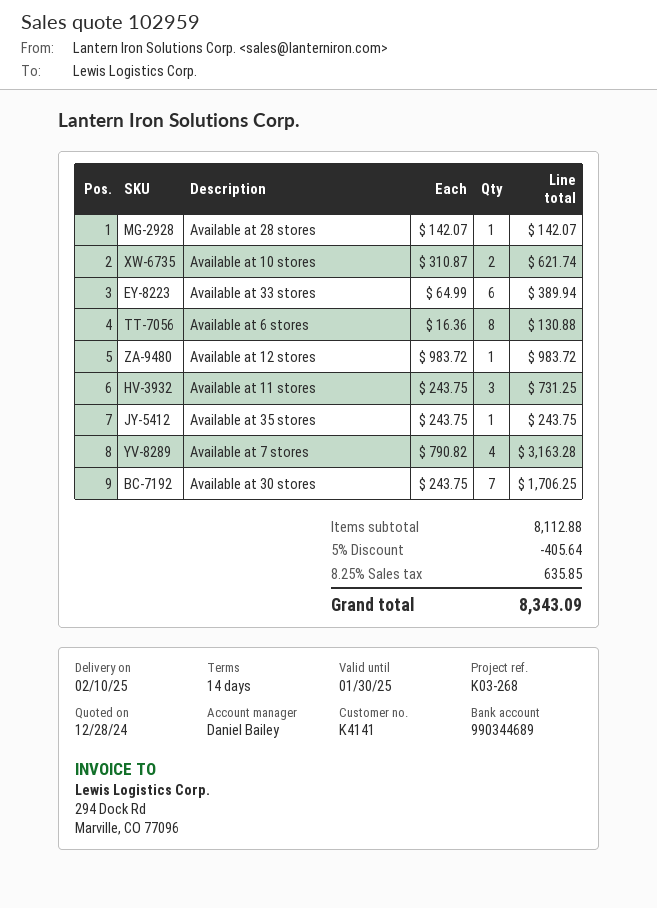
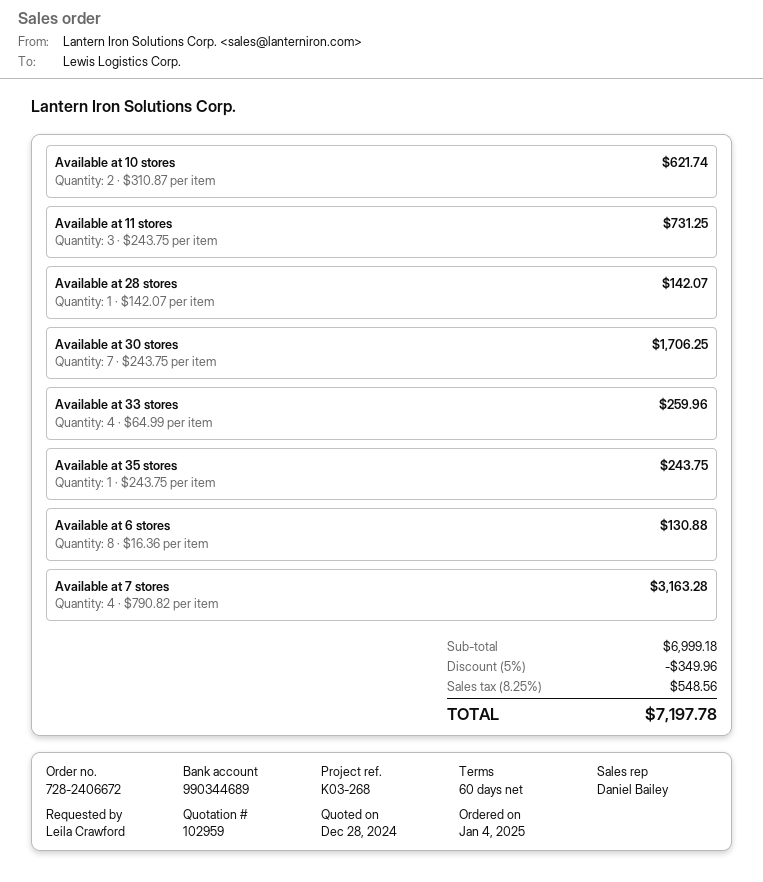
payment terms: 14 days -> 60 days
Available at 33 stores: 6 x 64.99 = 389.94 -> 4 x 64.99 = 259.96
Available at 12 stores: 1 x 983.72 = 983.72 -> none
subtotal: 8112.88 -> 6999.18
discount: 5% = 405.64 -> 5% = 349.96
tax: 8.25% = 635.85 -> 8.25% = 548.56
total: 8343.09 -> 7197.78

